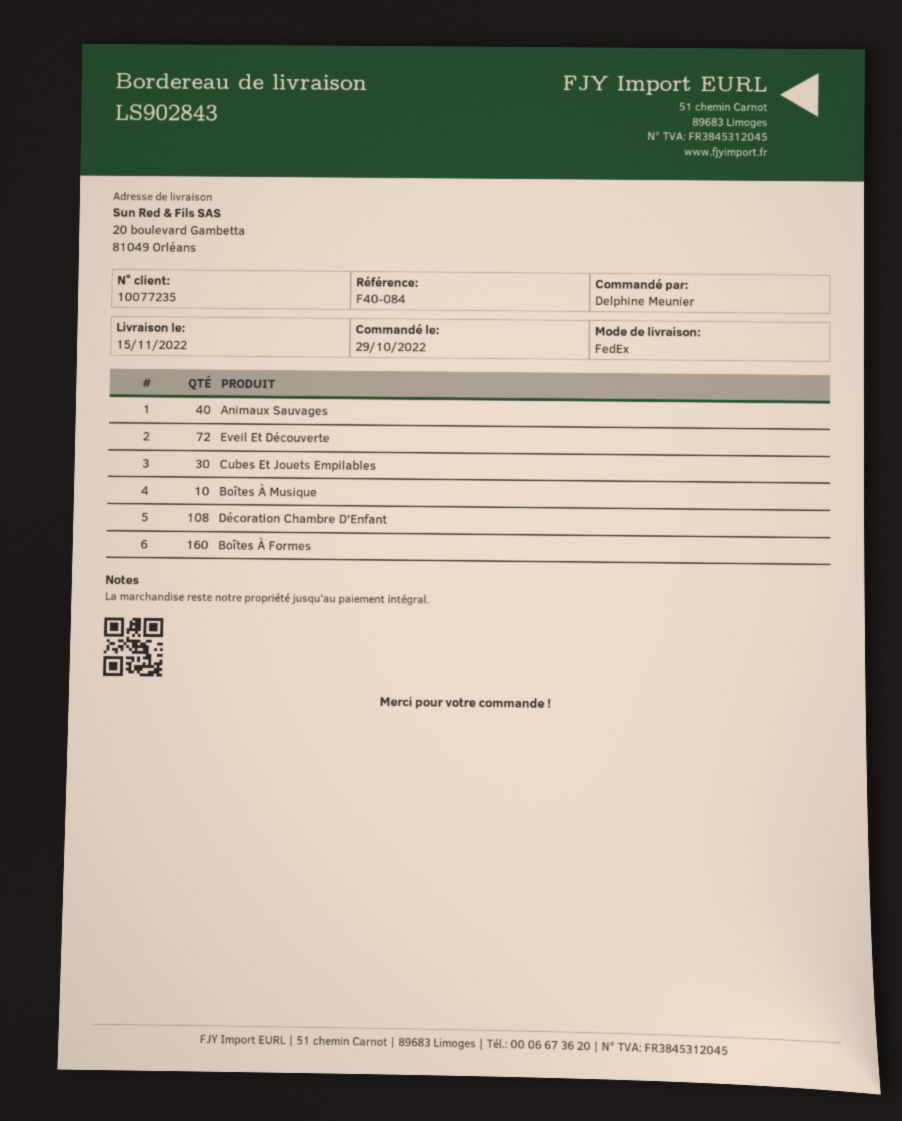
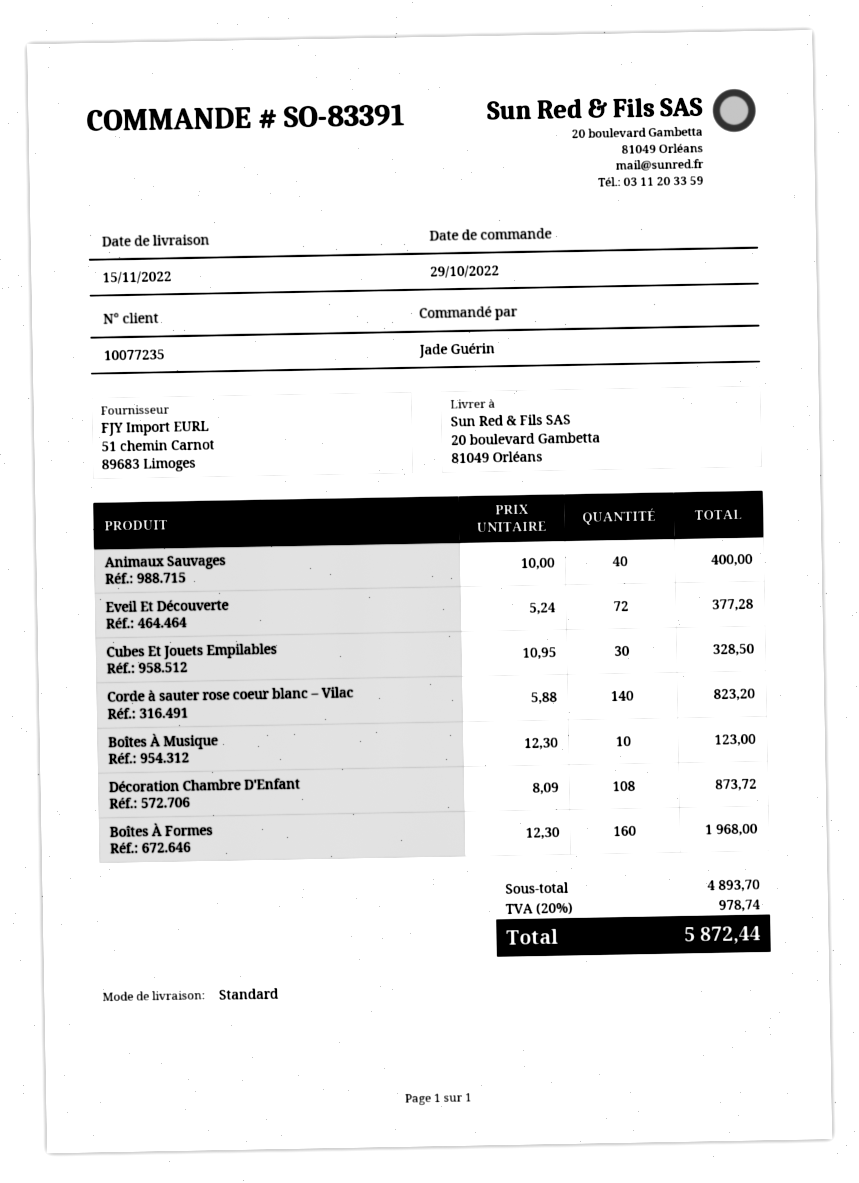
ordered by: Delphine Meunier -> Jade Guérin
shipping method: FedEx -> standard
Corde à sauter rose coeur blanc – Vilac: none -> 140

